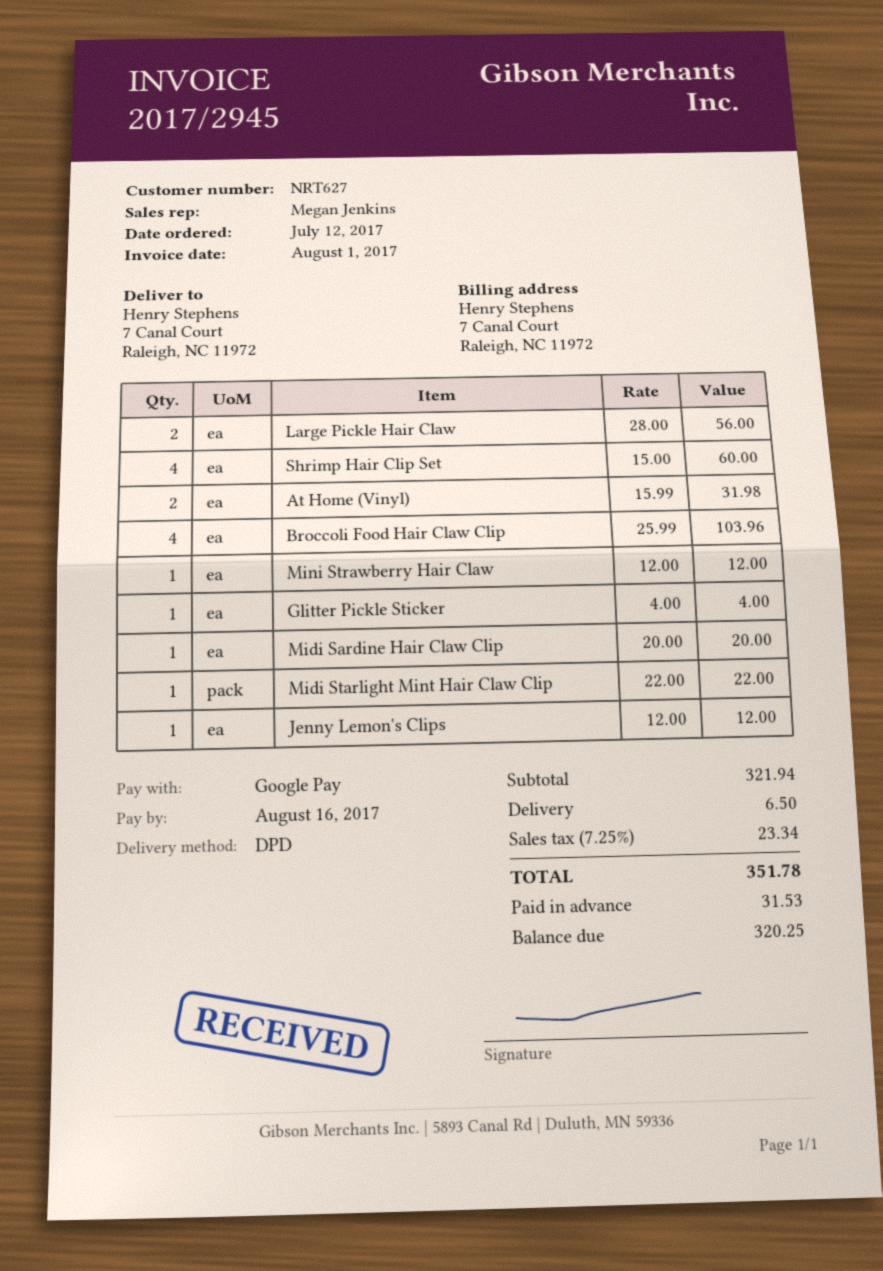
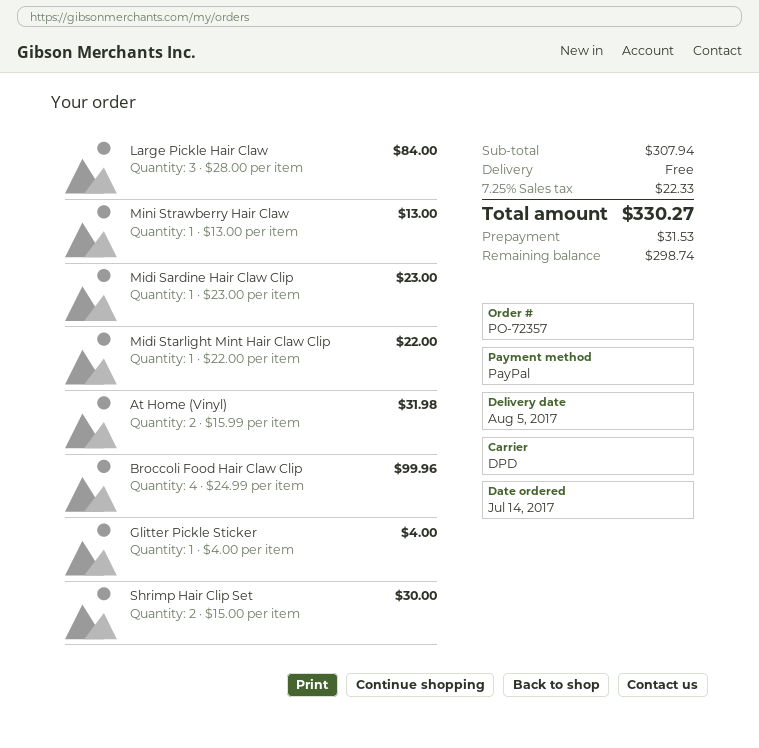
order date: 2017-07-12 -> 2017-07-14
payment method: Google Pay -> PayPal
Large Pickle Hair Claw: 2 x 28.00 = 56.00 -> 3 x 28.00 = 84.00
Shrimp Hair Clip Set: 4 x 15.00 = 60.00 -> 2 x 15.00 = 30.00
Broccoli Food Hair Claw Clip: 4 x 25.99 = 103.96 -> 4 x 24.99 = 99.96
Mini Strawberry Hair Claw: 1 x 12.00 = 12.00 -> 1 x 13.00 = 13.00
Midi Sardine Hair Claw Clip: 1 x 20.00 = 20.00 -> 1 x 23.00 = 23.00
Jenny Lemon's Clips: 1 x 12.00 = 12.00 -> none
subtotal: 321.94 -> 307.94
shipping: 6.50 -> 0.00
tax: 7.25% = 23.34 -> 7.25% = 22.33
total: 351.78 -> 330.27
balance: 320.25 -> 298.74

